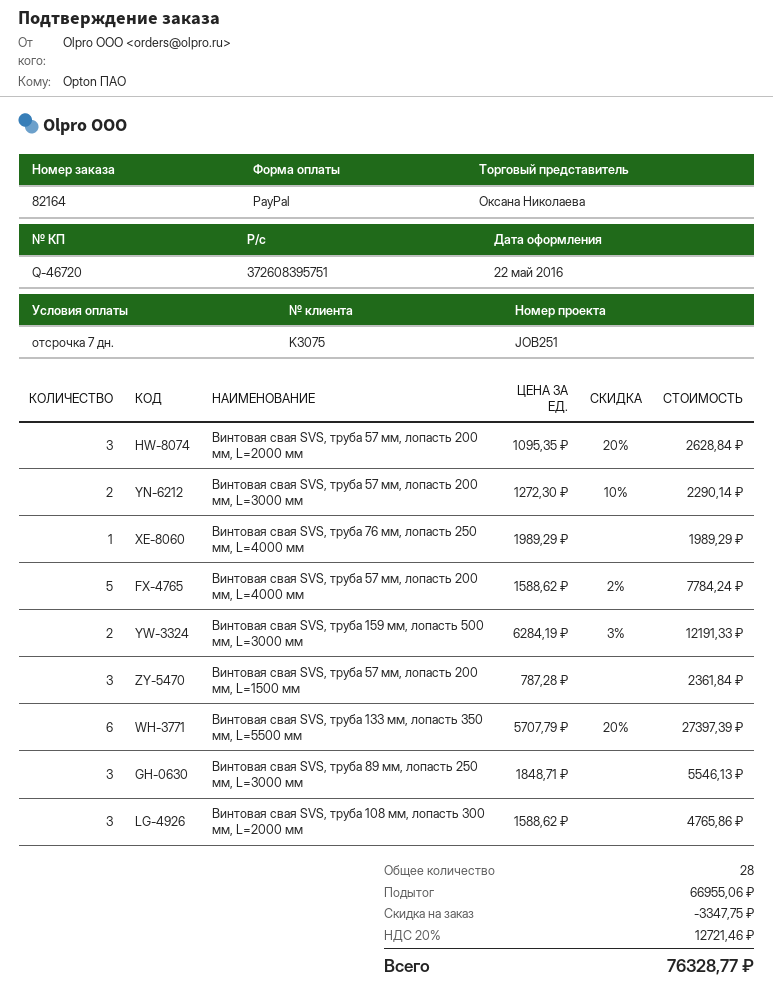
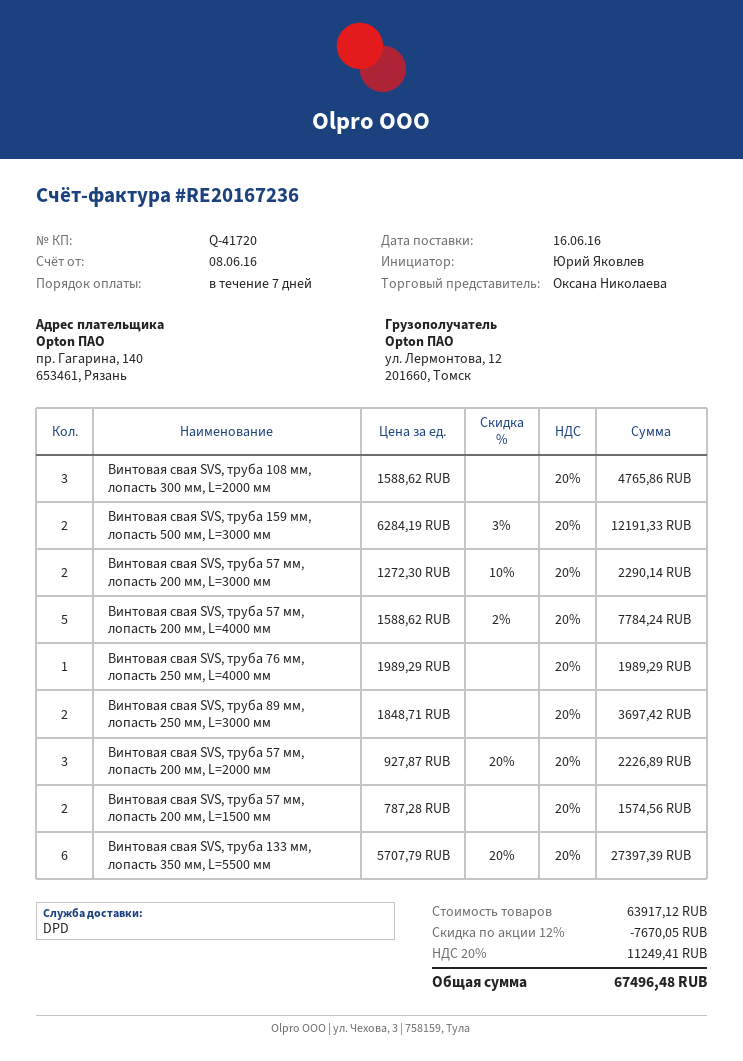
quote number: Q-46720 -> Q-41720
Винтовая свая SVS, труба 57 мм, лопасть 200 мм, L=2000 мм: 3 x 1095.35 - 20% = 2628.84 -> 3 x 927.87 - 20% = 2226.89
Винтовая свая SVS, труба 57 мм, лопасть 200 мм, L=1500 мм: 3 x 787.28 = 2361.84 -> 2 x 787.28 = 1574.56
Винтовая свая SVS, труба 89 мм, лопасть 250 мм, L=3000 мм: 3 x 1848.71 = 5546.13 -> 2 x 1848.71 = 3697.42
subtotal: 66955.06 -> 63917.12
discount: 3347.75 -> 7670.05
tax: 20% = 12721.46 -> 20% = 11249.41
total: 76328.77 -> 67496.48

